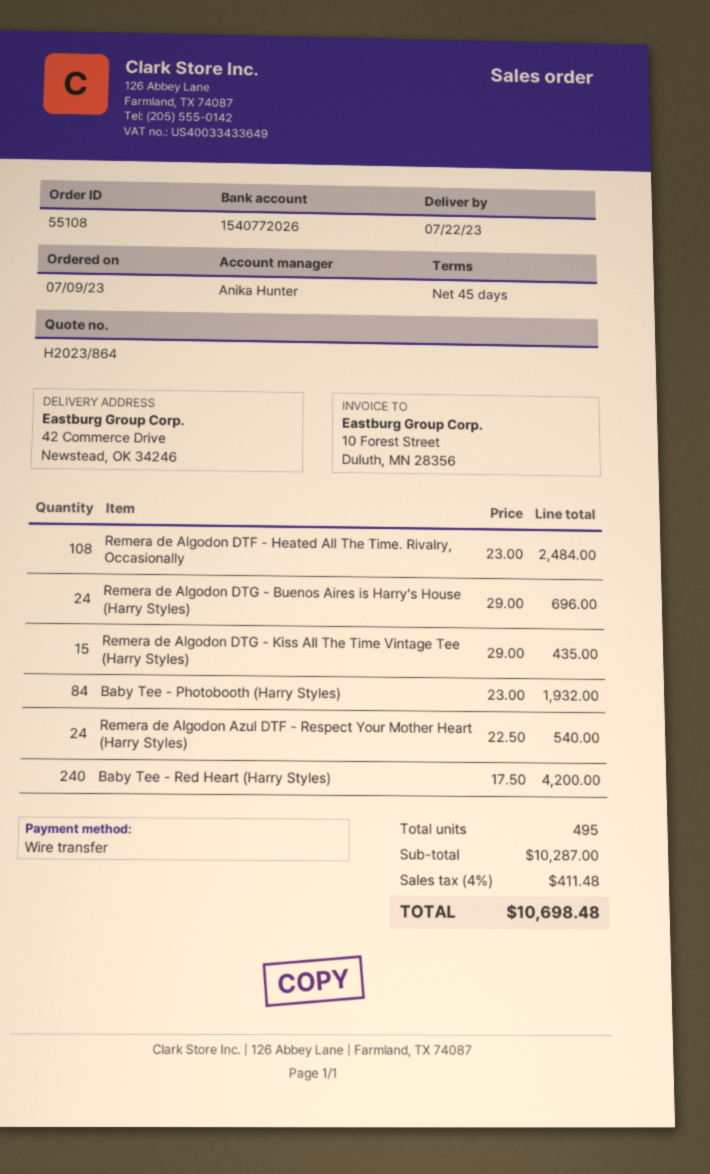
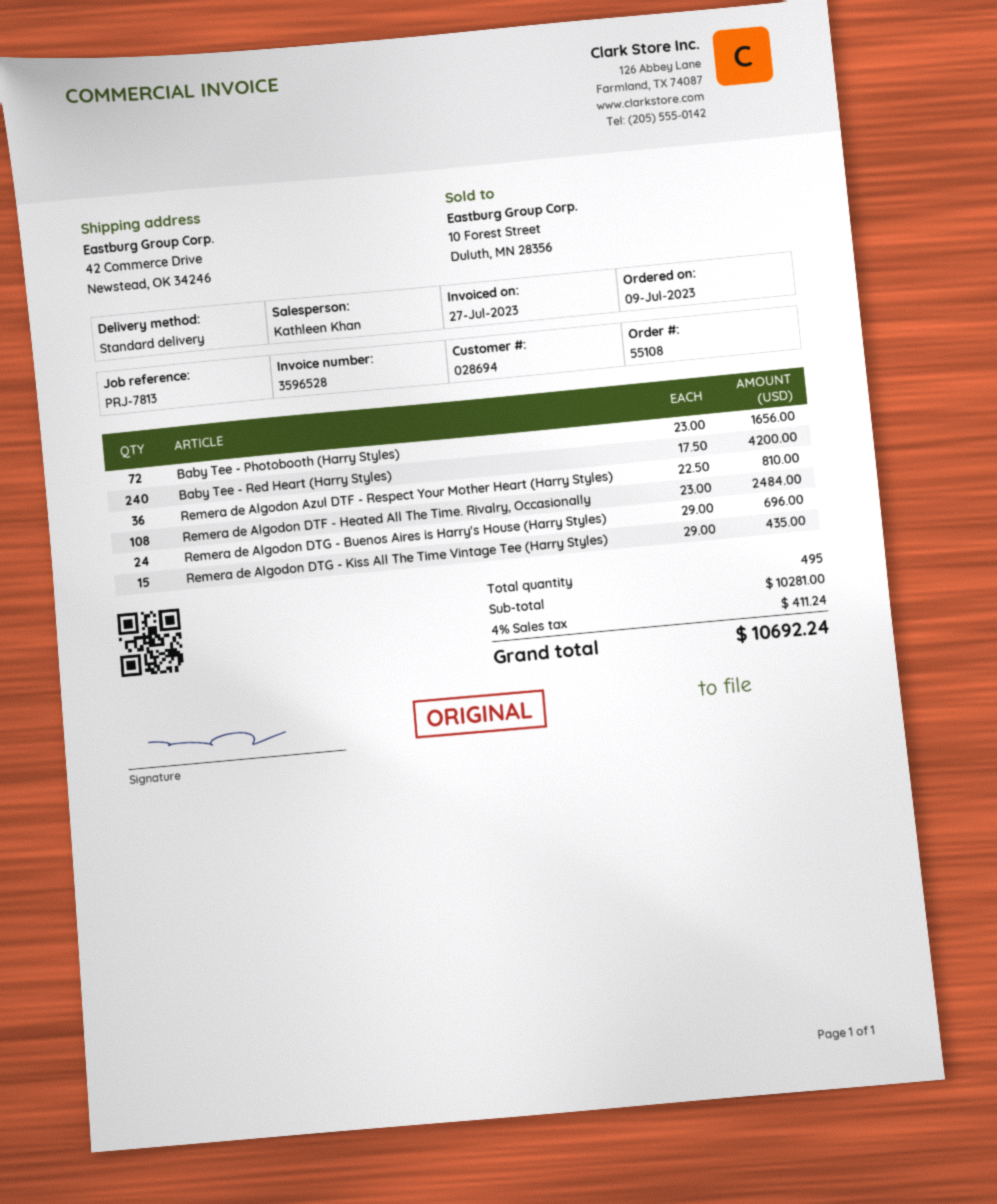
sales rep: Anika Hunter -> Kathleen Khan
Baby Tee - Photobooth (Harry Styles): 84 x 23.00 = 1932.00 -> 72 x 23.00 = 1656.00
Remera de Algodon Azul DTF - Respect Your Mother Heart (Harry Styles): 24 x 22.50 = 540.00 -> 36 x 22.50 = 810.00
subtotal: 10287.00 -> 10281.00
tax: 4% = 411.48 -> 4% = 411.24
total: 10698.48 -> 10692.24

